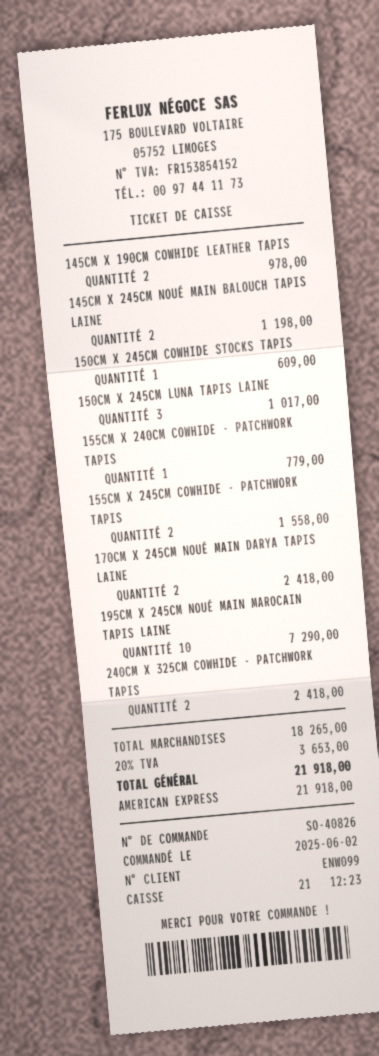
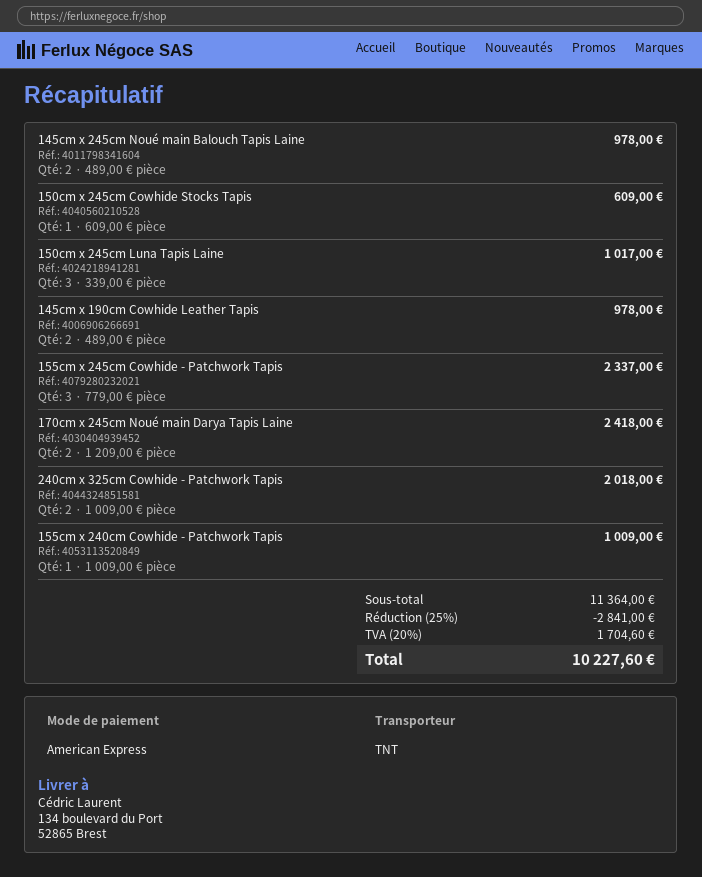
145CM X 245CM NOUÉ MAIN BALOUCH TAPIS LAINE: 2 for 1198.00 -> 2 for 978.00
155CM X 240CM COWHIDE - PATCHWORK TAPIS: 1 for 779.00 -> 1 for 1009.00
155CM X 245CM COWHIDE - PATCHWORK TAPIS: 2 for 1558.00 -> 3 for 2337.00
195CM X 245CM NOUÉ MAIN MAROCAIN TAPIS LAINE: 10 for 7290.00 -> none
240CM X 325CM COWHIDE - PATCHWORK TAPIS: 2 for 2418.00 -> 2 for 2018.00
subtotal: 18265.00 -> 11364.00
discount: none -> 25% = 2841.00
tax: 20% = 3653.00 -> 20% = 1704.60
total: 21918.00 -> 10227.60

